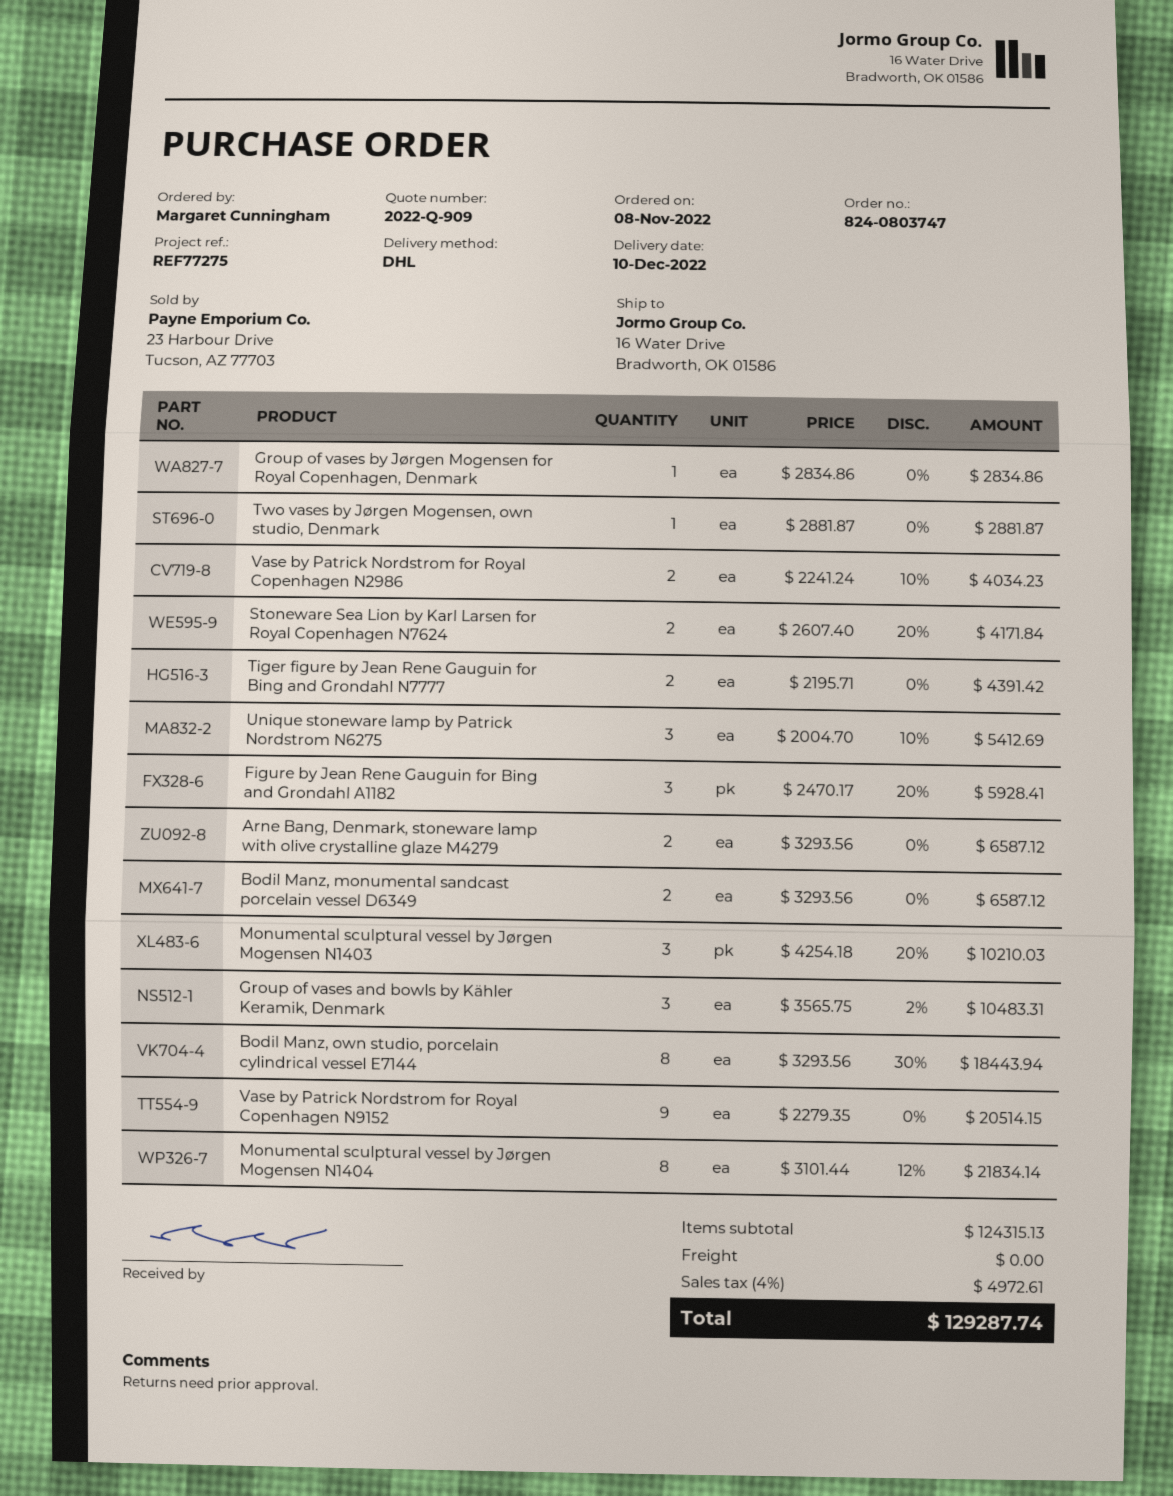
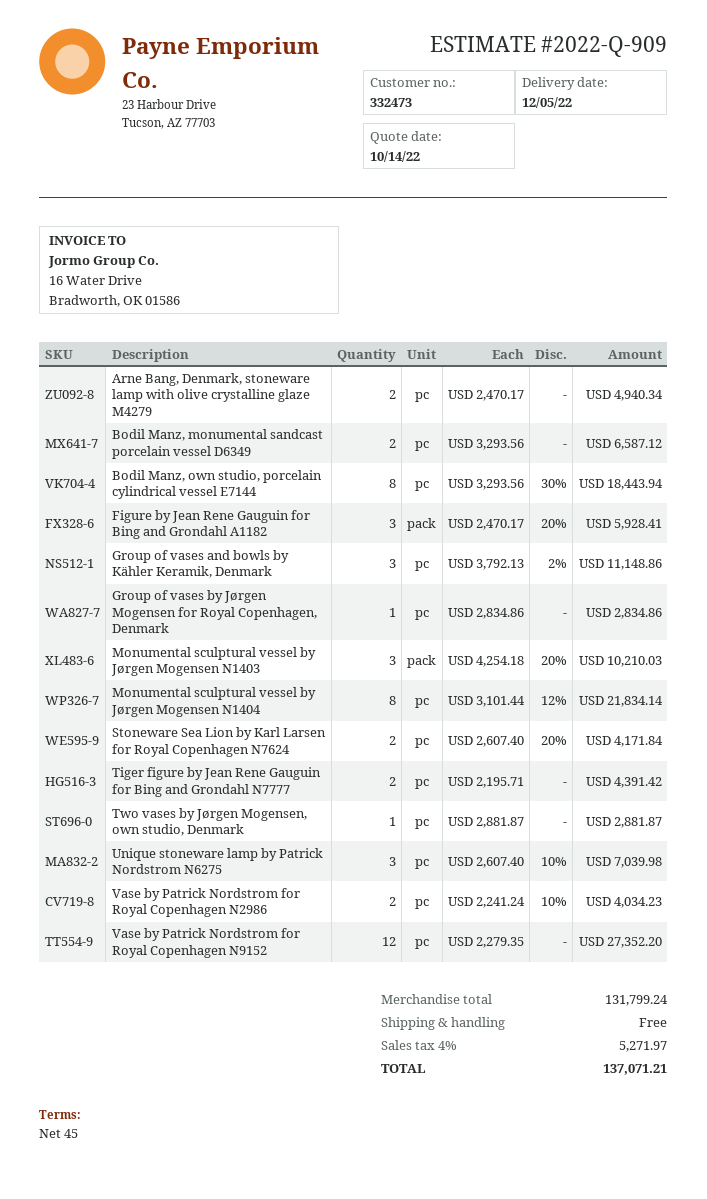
delivery date: 2022-12-10 -> 2022-12-05
Unique stoneware lamp by Patrick Nordstrom N6275: 3 x 2004.70 - 10% = 5412.69 -> 3 x 2607.40 - 10% = 7039.98
Arne Bang, Denmark, stoneware lamp with olive crystalline glaze M4279: 2 x 3293.56 = 6587.12 -> 2 x 2470.17 = 4940.34
Group of vases and bowls by Kähler Keramik, Denmark: 3 x 3565.75 - 2% = 10483.31 -> 3 x 3792.13 - 2% = 11148.86
Vase by Patrick Nordstrom for Royal Copenhagen N9152: 9 x 2279.35 = 20514.15 -> 12 x 2279.35 = 27352.20
subtotal: 124315.13 -> 131799.24
tax: 4% = 4972.61 -> 4% = 5271.97
total: 129287.74 -> 137071.21

